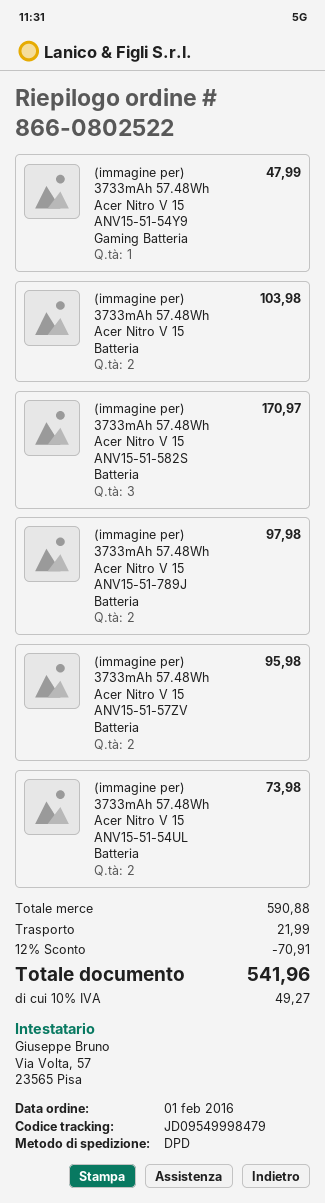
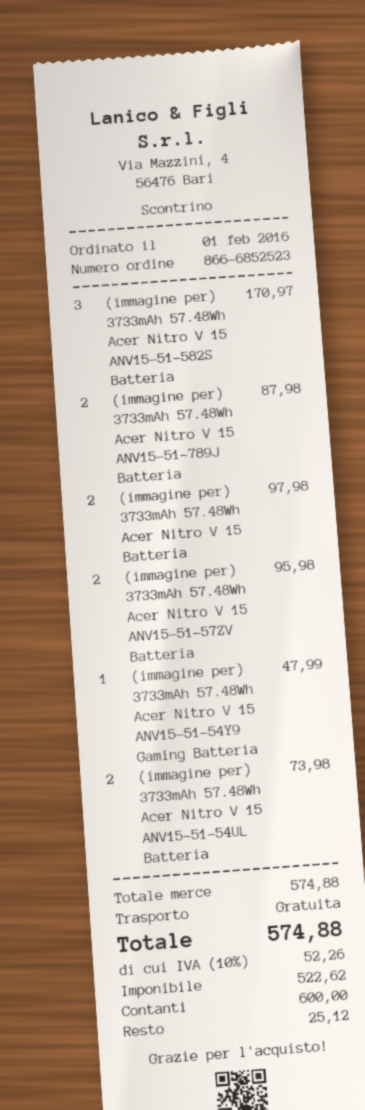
order number: 866-0802522 -> 866-6852523
(immagine per) 3733mAh 57.48Wh Acer Nitro V 15 Batteria: 2 for 103.98 -> 2 for 97.98
(immagine per) 3733mAh 57.48Wh Acer Nitro V 15 ANV15-51-789J Batteria: 2 for 97.98 -> 2 for 87.98
subtotal: 590.88 -> 574.88
discount: 12% = 70.91 -> none
shipping: 21.99 -> 0.00
tax: 10% = 49.27 -> 10% = 52.26
total: 541.96 -> 574.88

